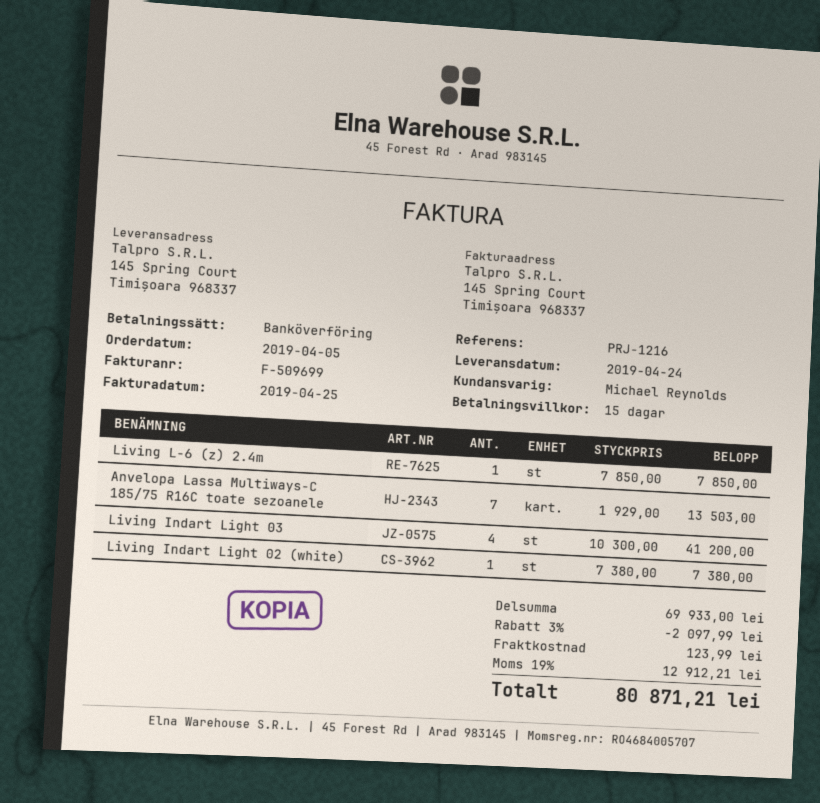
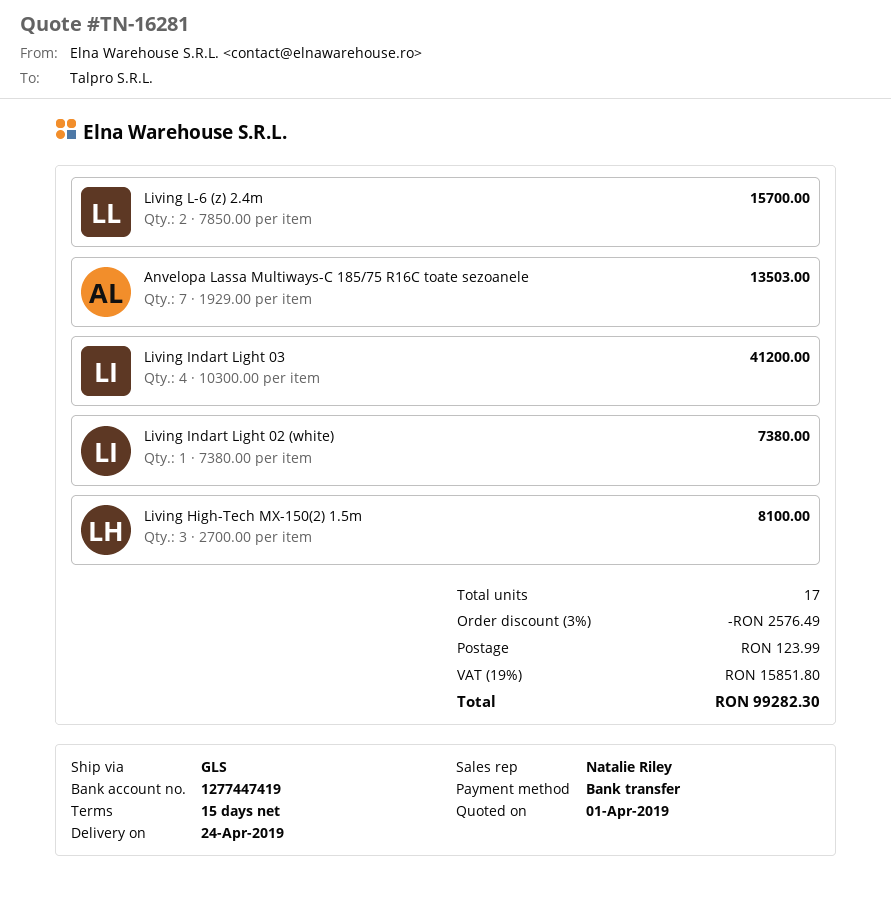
sales rep: Michael Reynolds -> Natalie Riley
Living L-6 (z) 2.4m: 1 x 7850.00 = 7850.00 -> 2 x 7850.00 = 15700.00
Living High-Tech МХ-150(2) 1.5m: none -> 3 x 2700.00 = 8100.00
discount: 3% = 2097.99 -> 3% = 2576.49
tax: 19% = 12912.21 -> 19% = 15851.80
total: 80871.21 -> 99282.30

